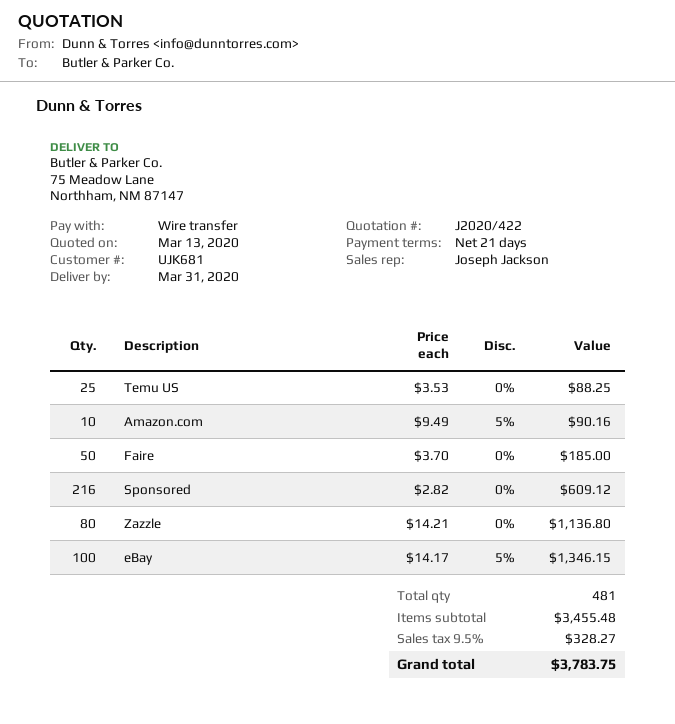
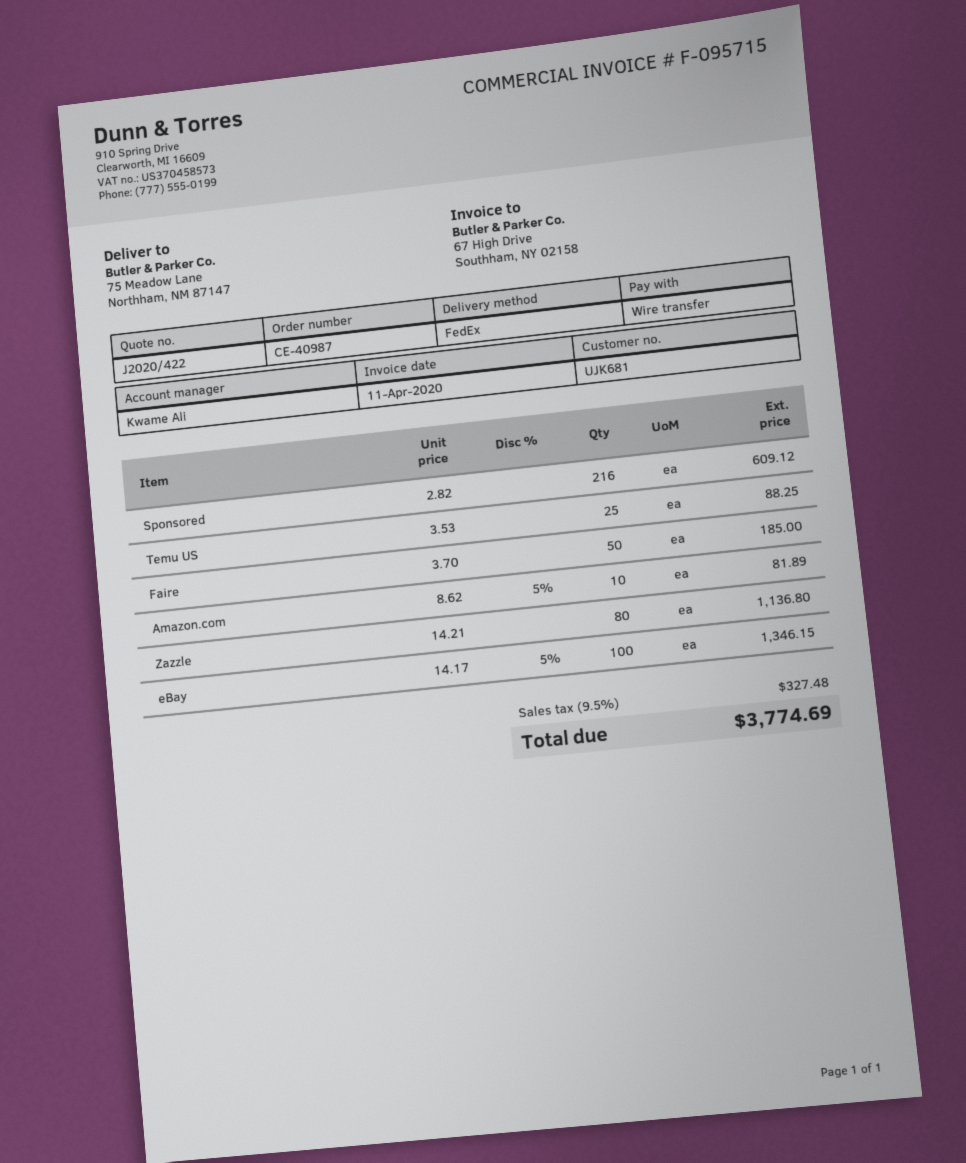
sales rep: Joseph Jackson -> Kwame Ali
Amazon.com: 10 x 9.49 - 5% = 90.16 -> 10 x 8.62 - 5% = 81.89
tax: 9.5% = 328.27 -> 9.5% = 327.48
total: 3783.75 -> 3774.69

